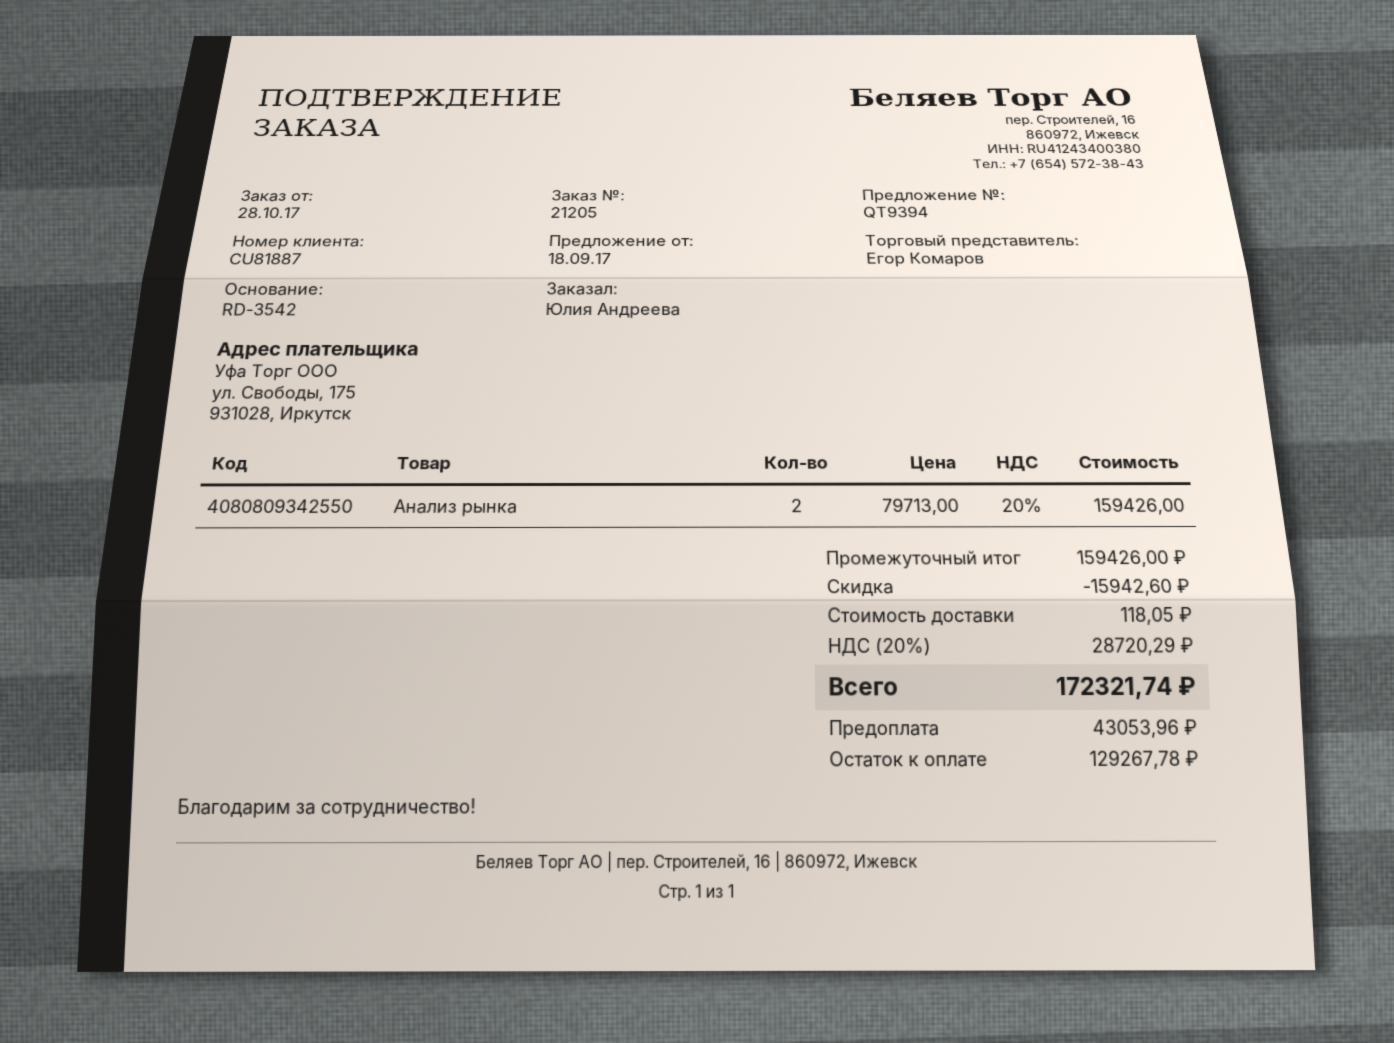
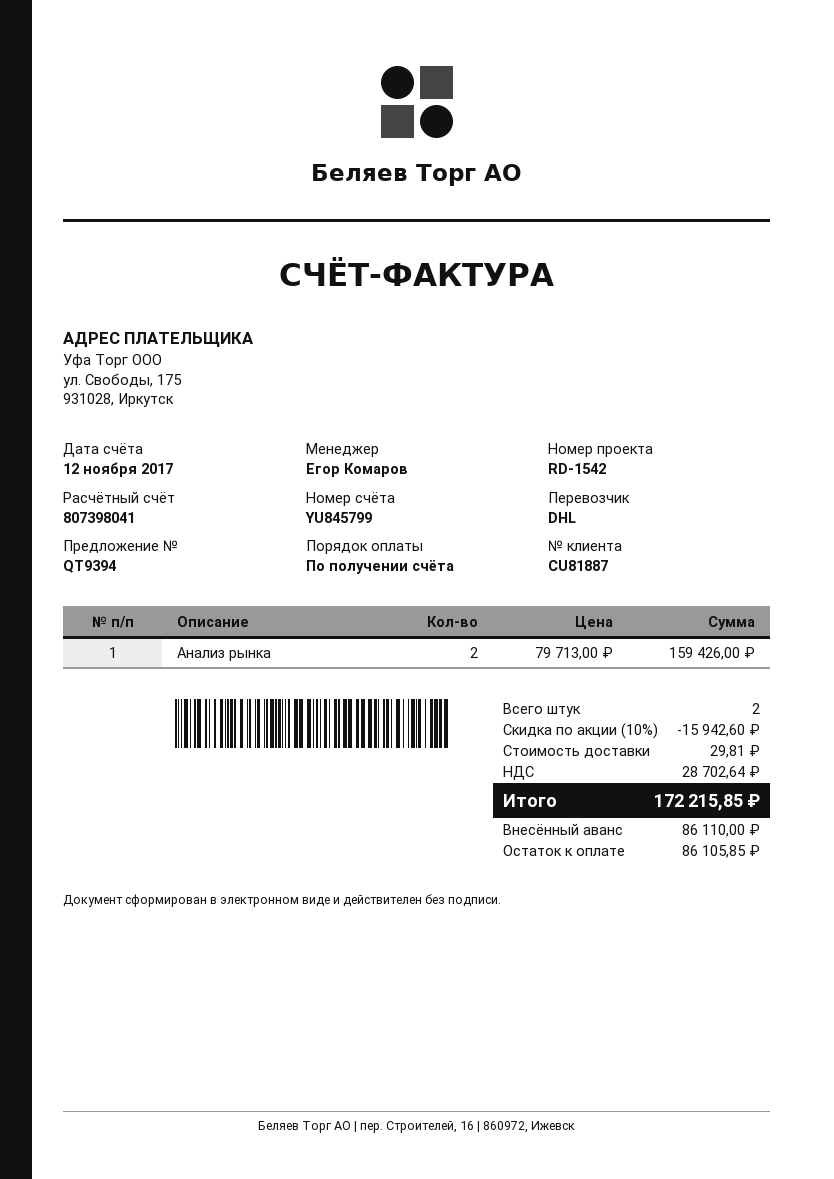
reference: RD-3542 -> RD-1542
shipping: 118.05 -> 29.81
tax: 28720.29 -> 28702.64
total: 172321.74 -> 172215.85
deposit: 43053.96 -> 86110.00
balance: 129267.78 -> 86105.85

